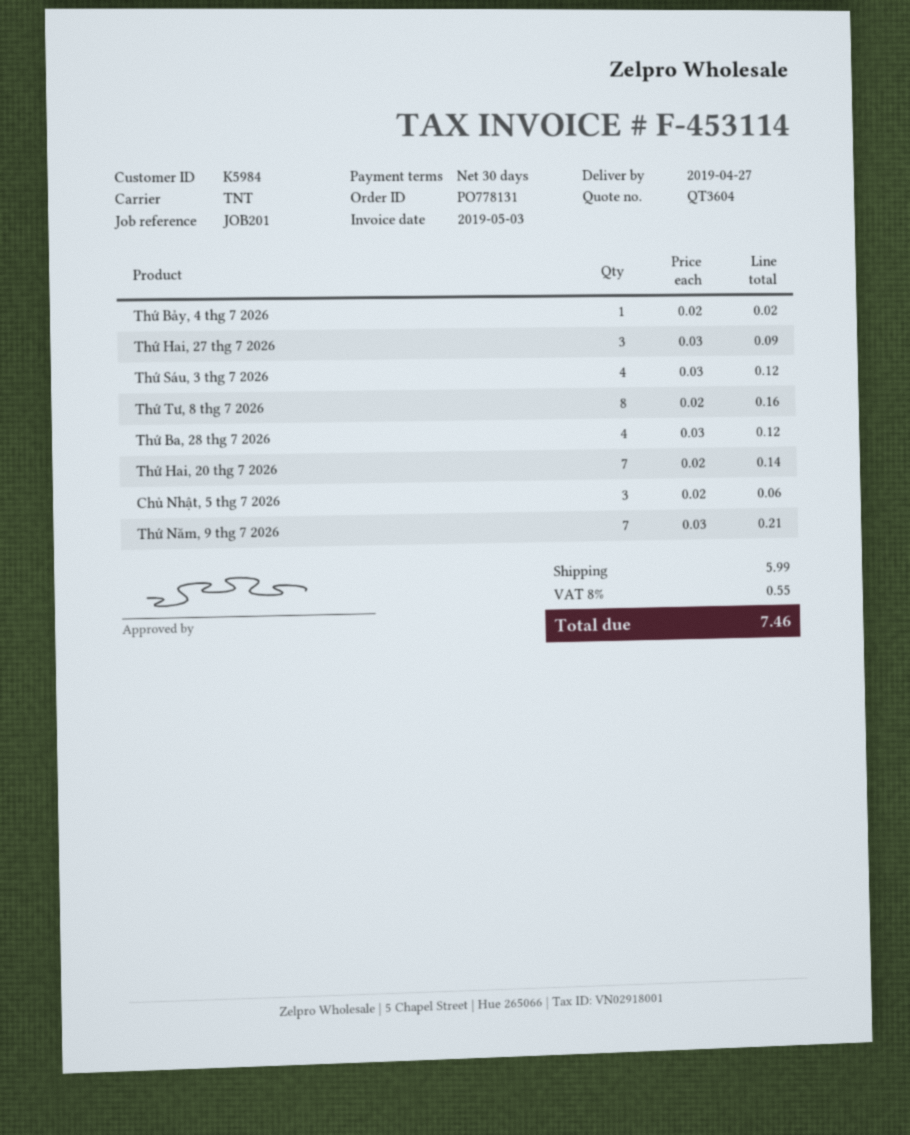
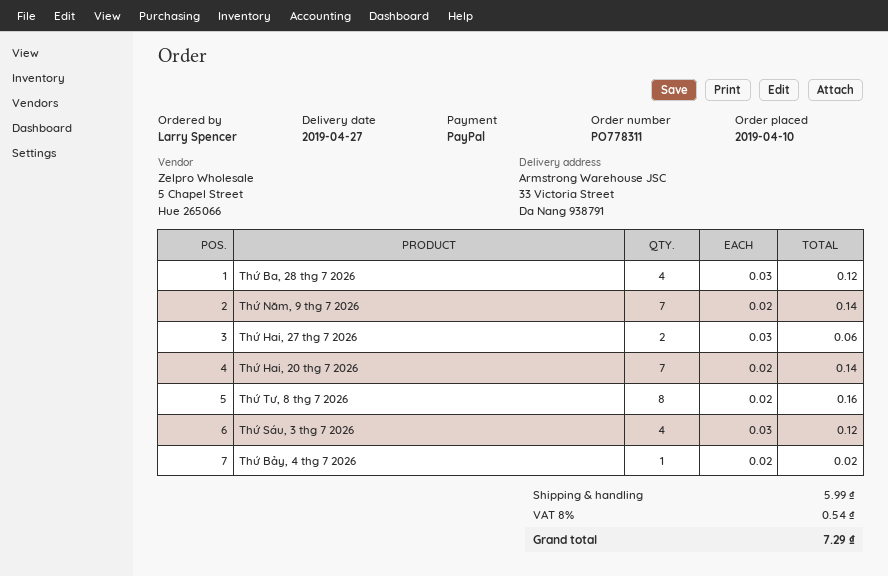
order number: PO778131 -> PO778311
Thứ Hai, 27 thg 7 2026: 3 x 0.03 = 0.09 -> 2 x 0.03 = 0.06
Chủ Nhật, 5 thg 7 2026: 3 x 0.02 = 0.06 -> none
Thứ Năm, 9 thg 7 2026: 7 x 0.03 = 0.21 -> 7 x 0.02 = 0.14
tax: 8% = 0.55 -> 8% = 0.54
total: 7.46 -> 7.29

